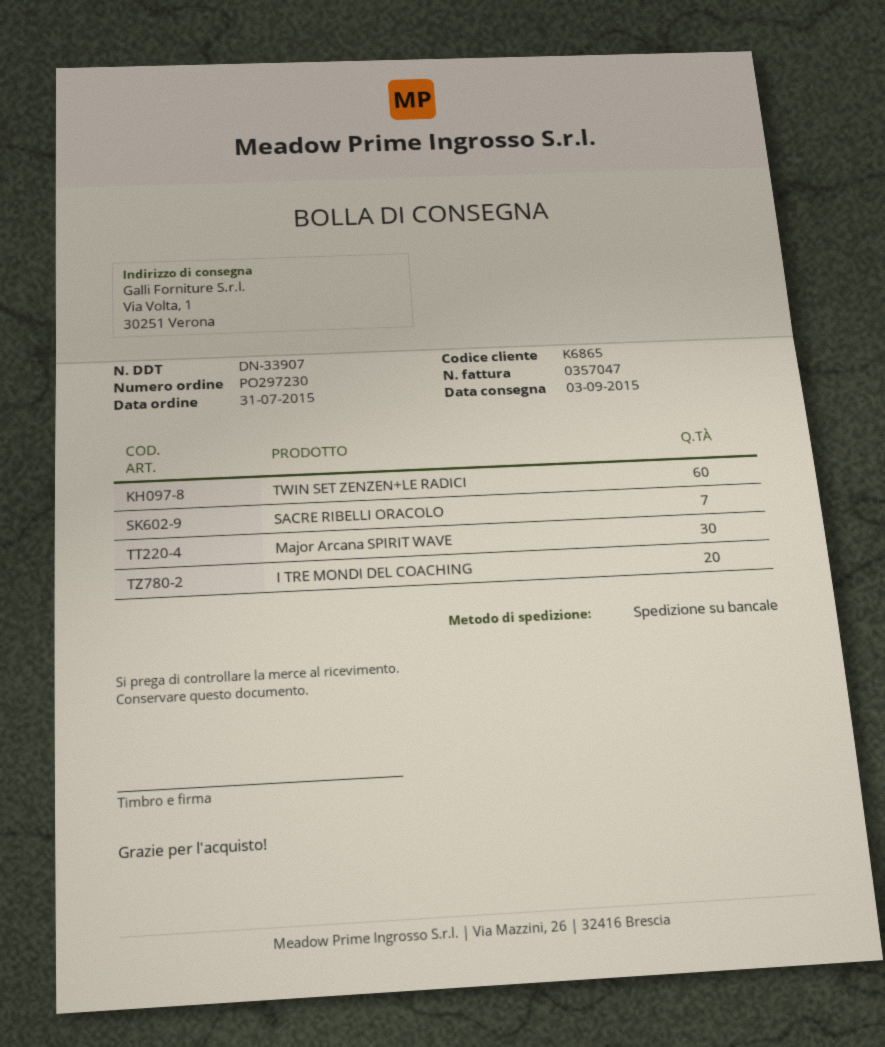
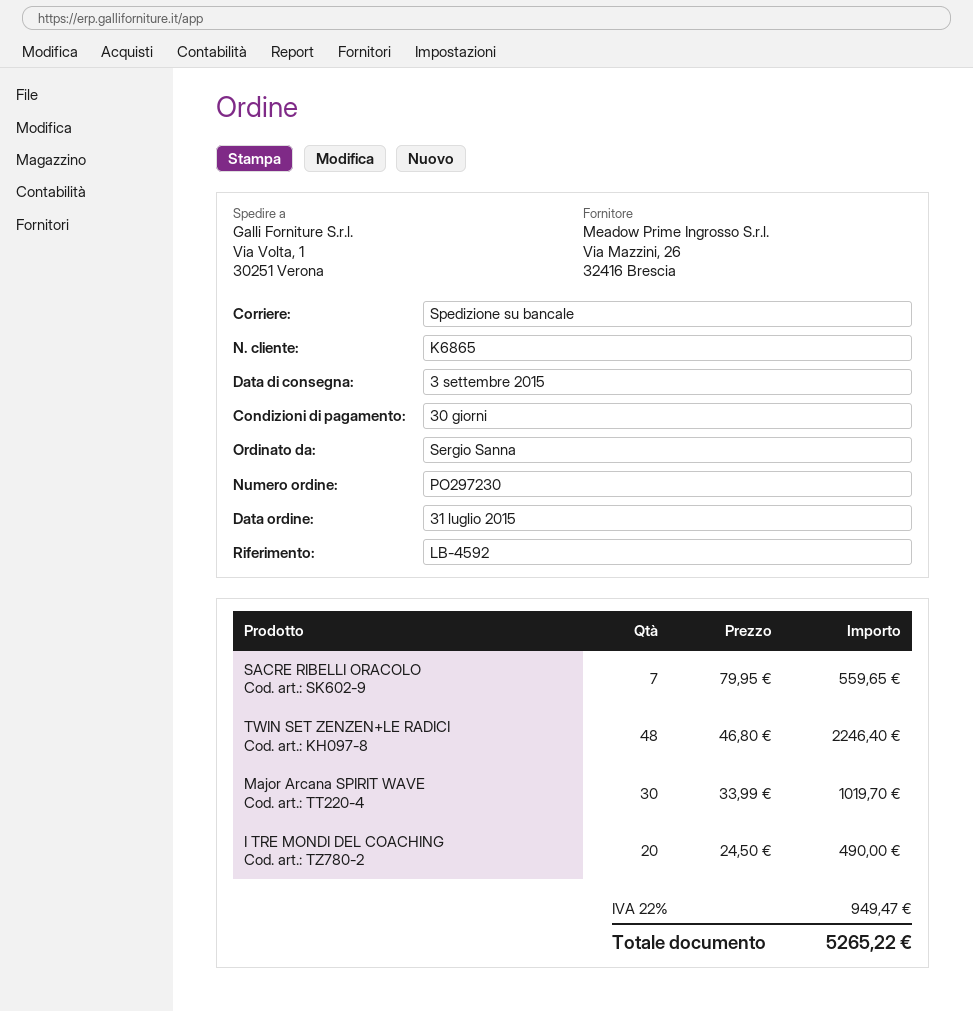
TWIN SET ZENZEN+LE RADICI: 60 -> 48

